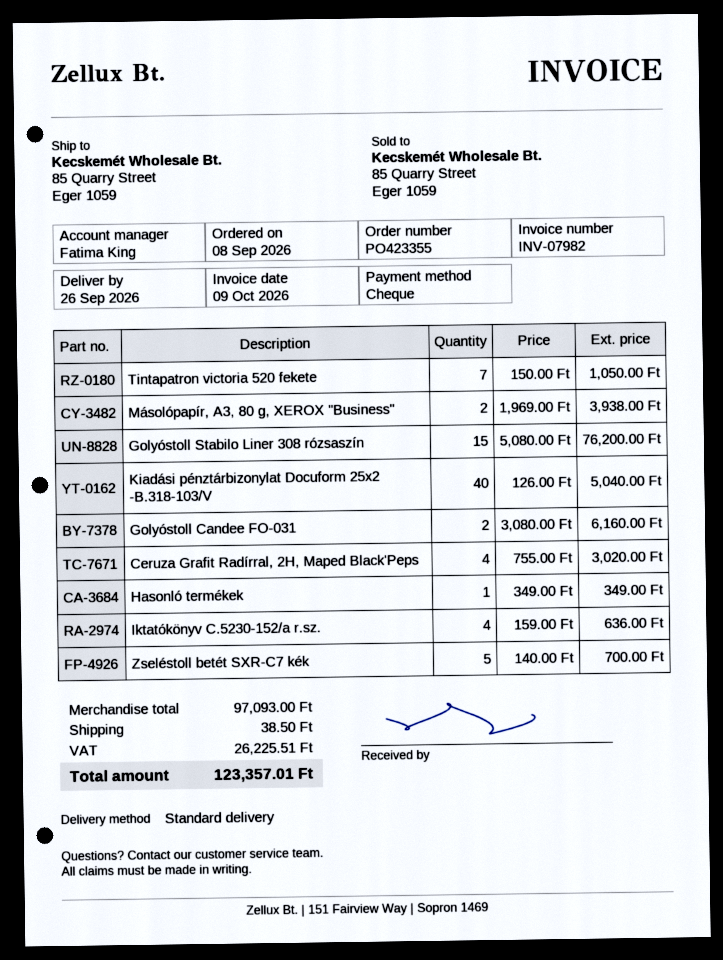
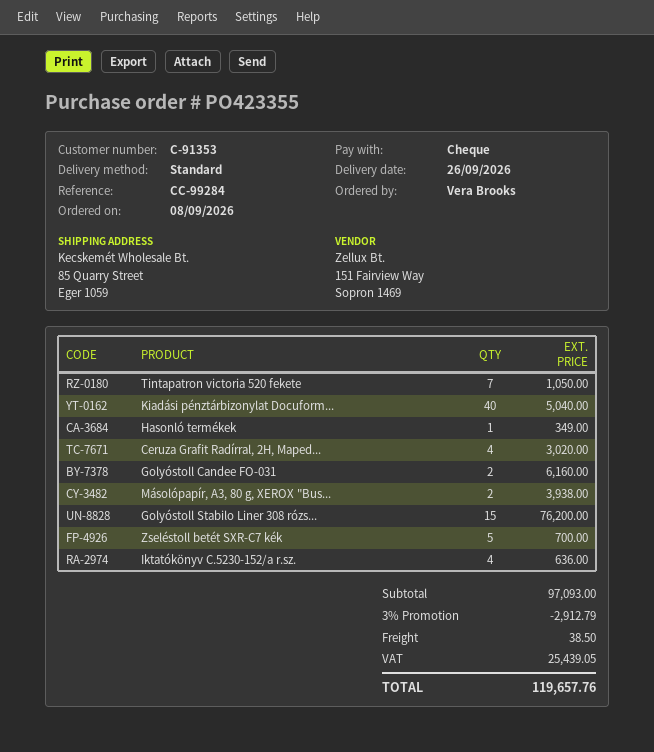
discount: none -> 3% = 2912.79
tax: 26225.51 -> 25439.05
total: 123357.01 -> 119657.76

